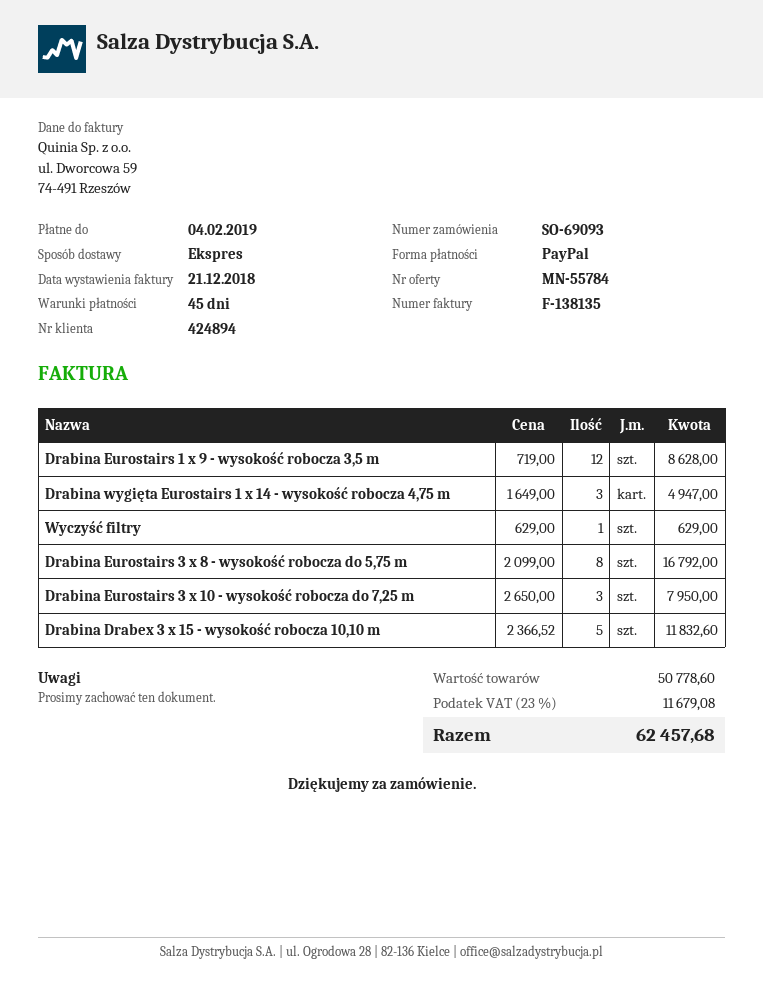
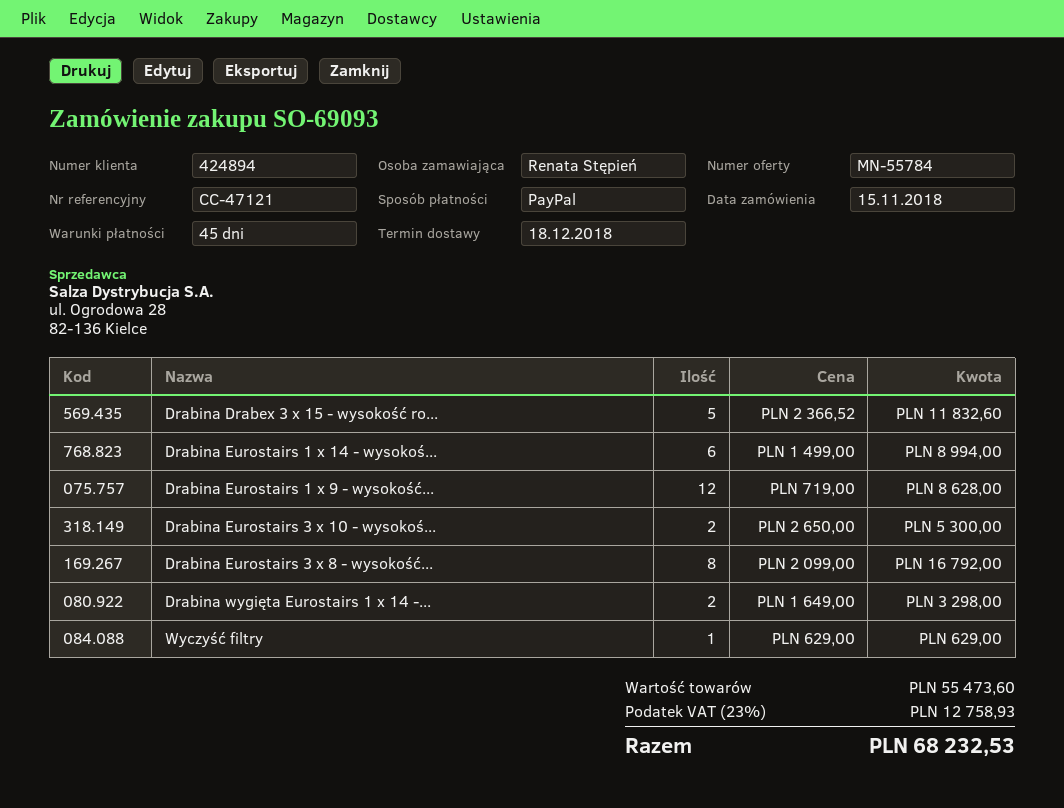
Drabina wygięta Eurostairs 1 x 14 - wysokość robocza 4,75 m: 3 x 1649.00 = 4947.00 -> 2 x 1649.00 = 3298.00
Drabina Eurostairs 3 x 10 - wysokość robocza do 7,25 m: 3 x 2650.00 = 7950.00 -> 2 x 2650.00 = 5300.00
Drabina Eurostairs 1 x 14 - wysokoś...: none -> 6 x 1499.00 = 8994.00
subtotal: 50778.60 -> 55473.60
tax: 23% = 11679.08 -> 23% = 12758.93
total: 62457.68 -> 68232.53

